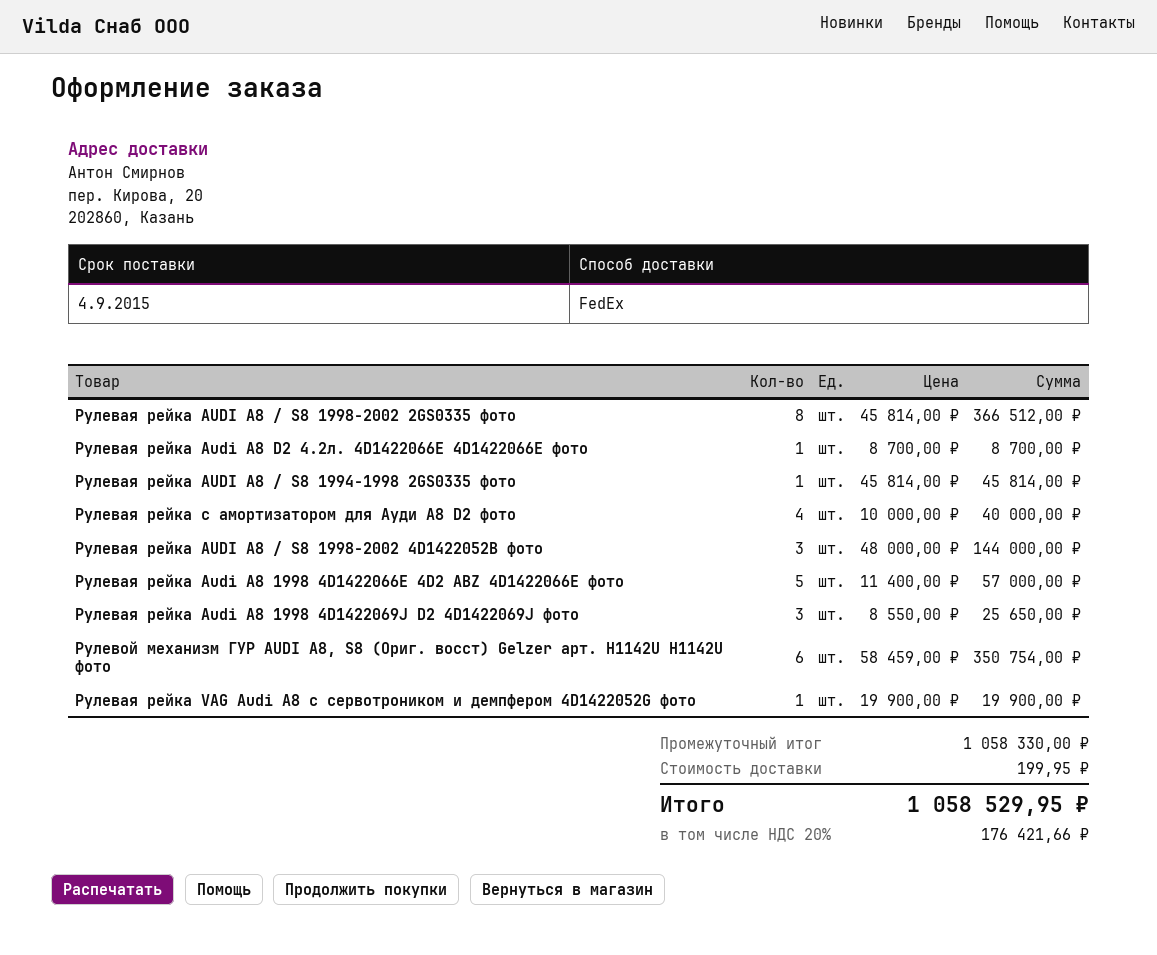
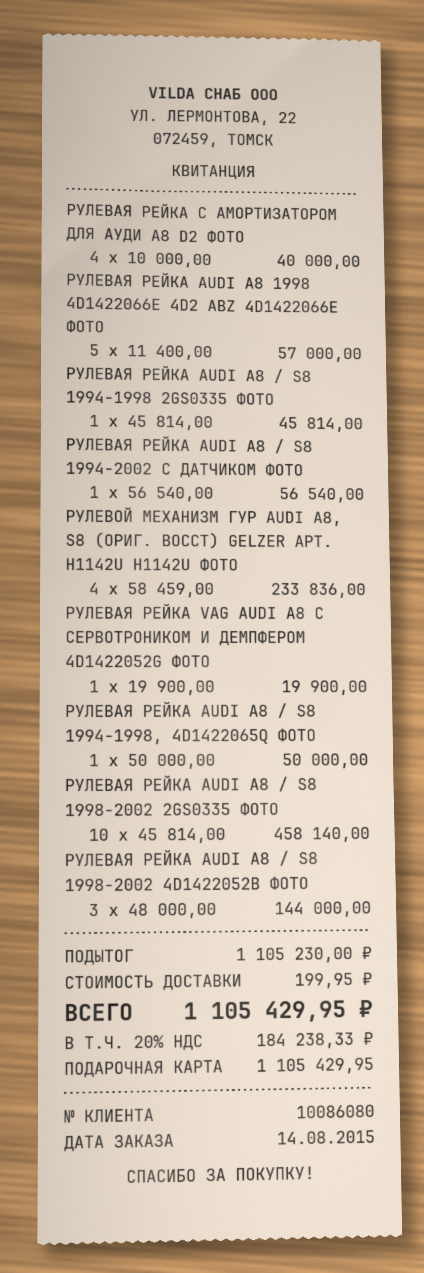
Рулевая рейка AUDI A8 / S8 1998-2002 2GS0335 фото: 8 x 45814.00 = 366512.00 -> 10 x 45814.00 = 458140.00
Рулевая рейка Audi A8 D2 4.2л. 4D1422066E 4D1422066E фото: 1 x 8700.00 = 8700.00 -> none
Рулевая рейка Audi A8 1998 4D1422069J D2 4D1422069J фото: 3 x 8550.00 = 25650.00 -> none
Рулевой механизм ГУР AUDI A8, S8 (Ориг. восст) Gelzer арт. H1142U H1142U фото: 6 x 58459.00 = 350754.00 -> 4 x 58459.00 = 233836.00
РУЛЕВАЯ РЕЙКА AUDI A8 / S8 1994-2002 С ДАТЧИКОМ ФОТО: none -> 1 x 56540.00 = 56540.00
РУЛЕВАЯ РЕЙКА AUDI A8 / S8 1994-1998, 4D1422065Q ФОТО: none -> 1 x 50000.00 = 50000.00
subtotal: 1058330.00 -> 1105230.00
tax: 20% = 176421.66 -> 20% = 184238.33
total: 1058529.95 -> 1105429.95

